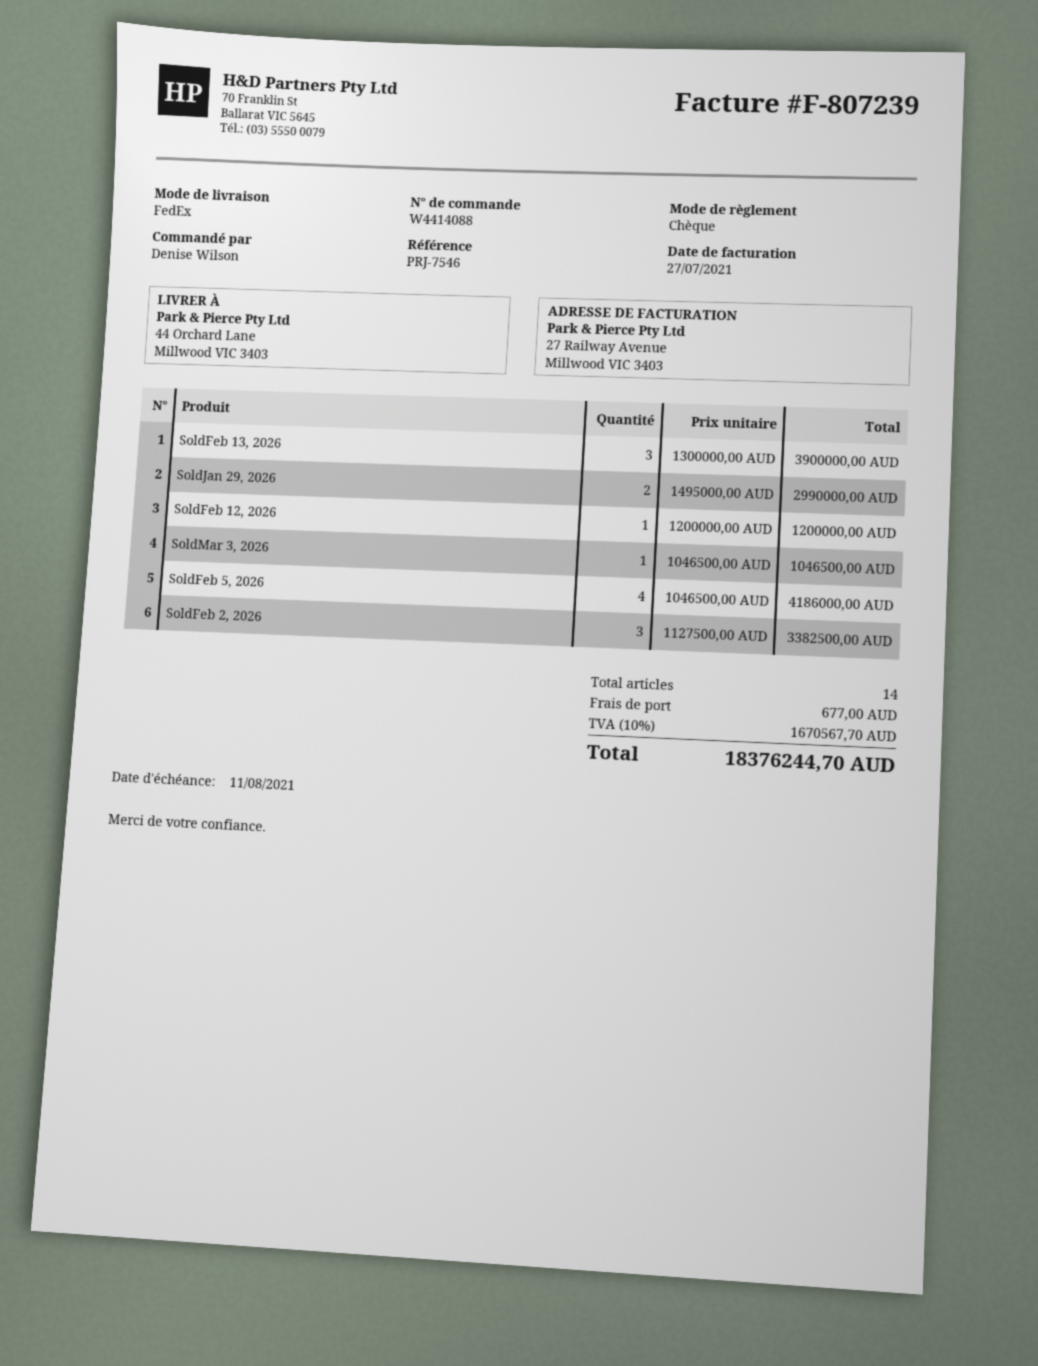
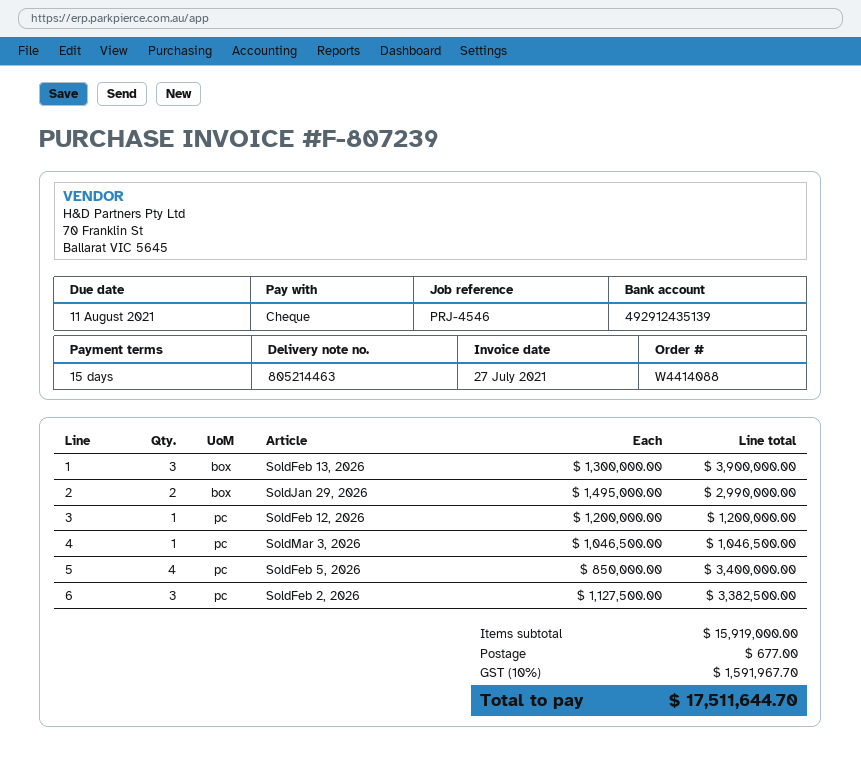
reference: PRJ-7546 -> PRJ-4546
SoldFeb 5, 2026: 4 x 1046500.00 = 4186000.00 -> 4 x 850000.00 = 3400000.00
tax: 10% = 1670567.70 -> 10% = 1591967.70
total: 18376244.70 -> 17511644.70

